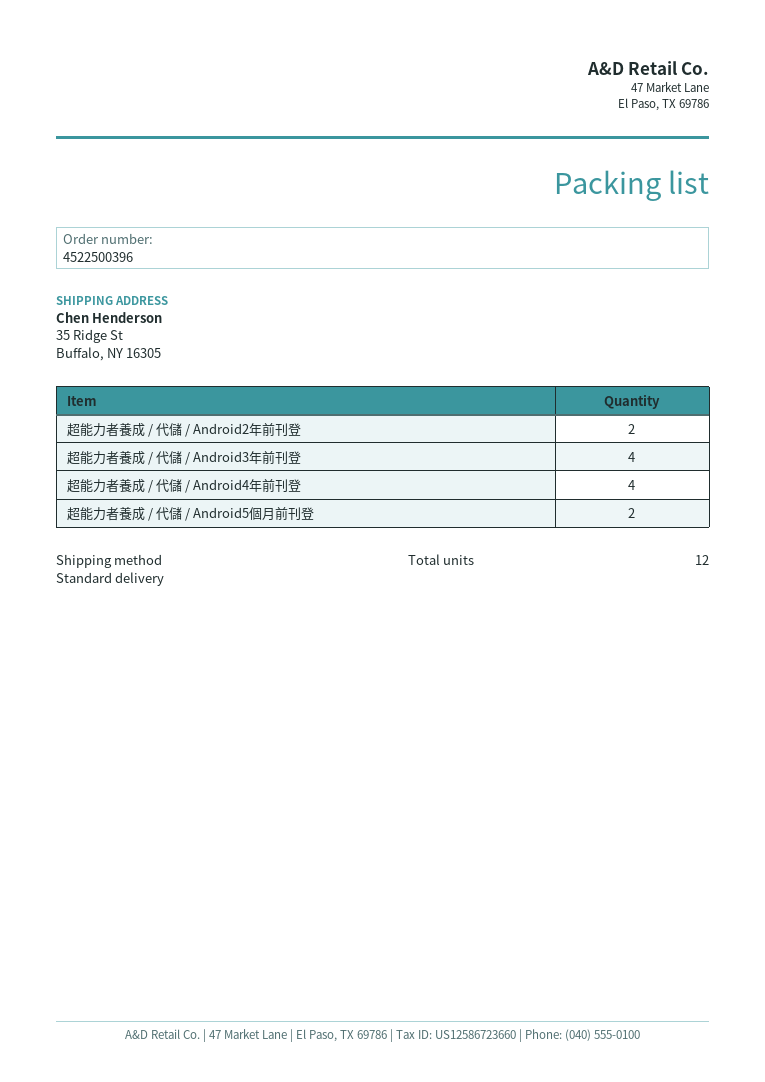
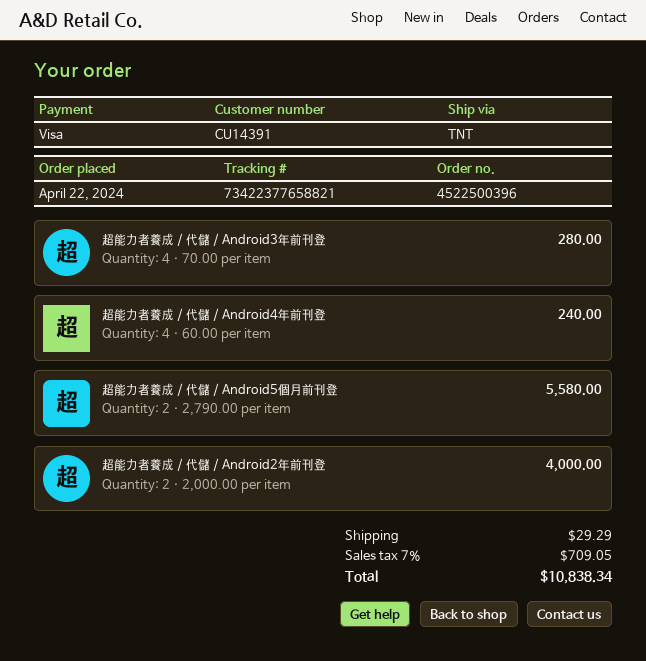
shipping method: standard -> TNT

